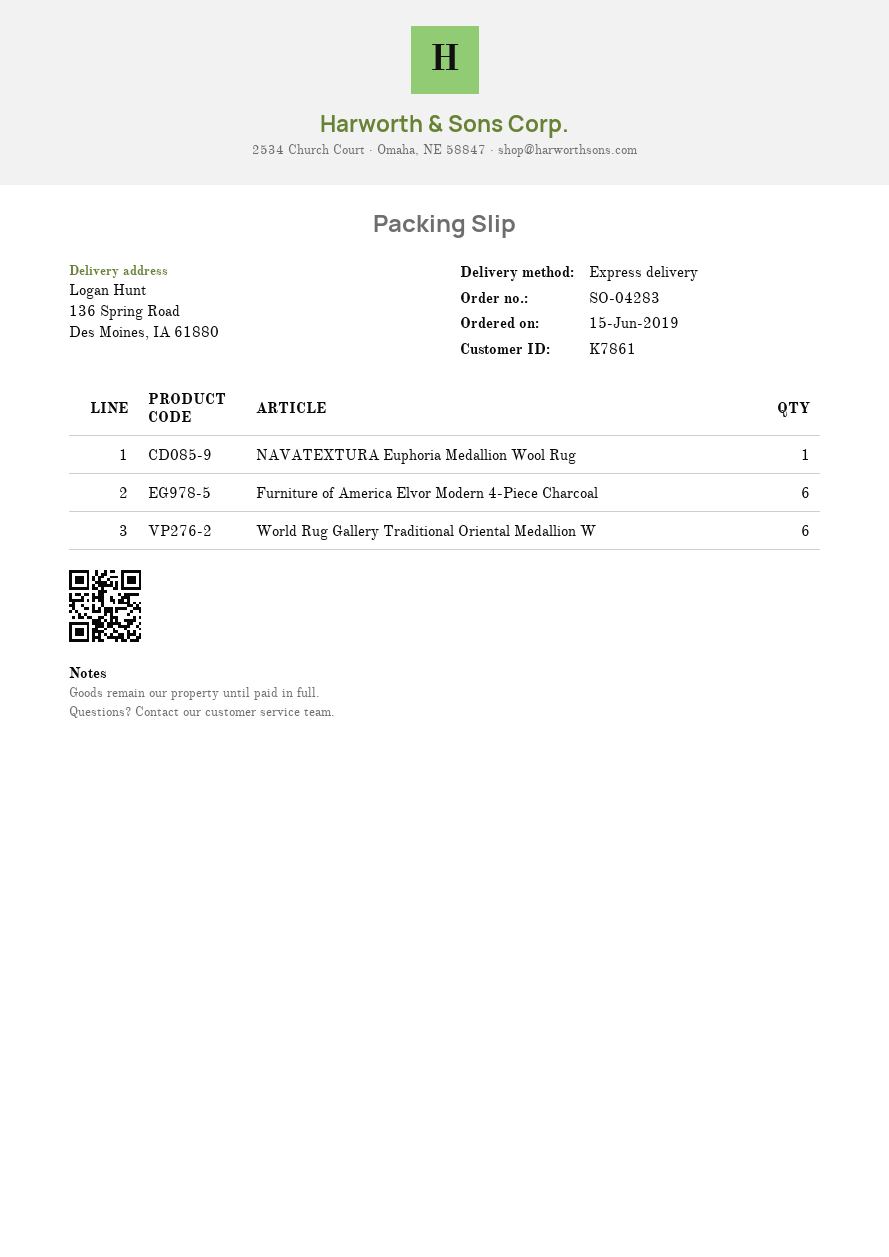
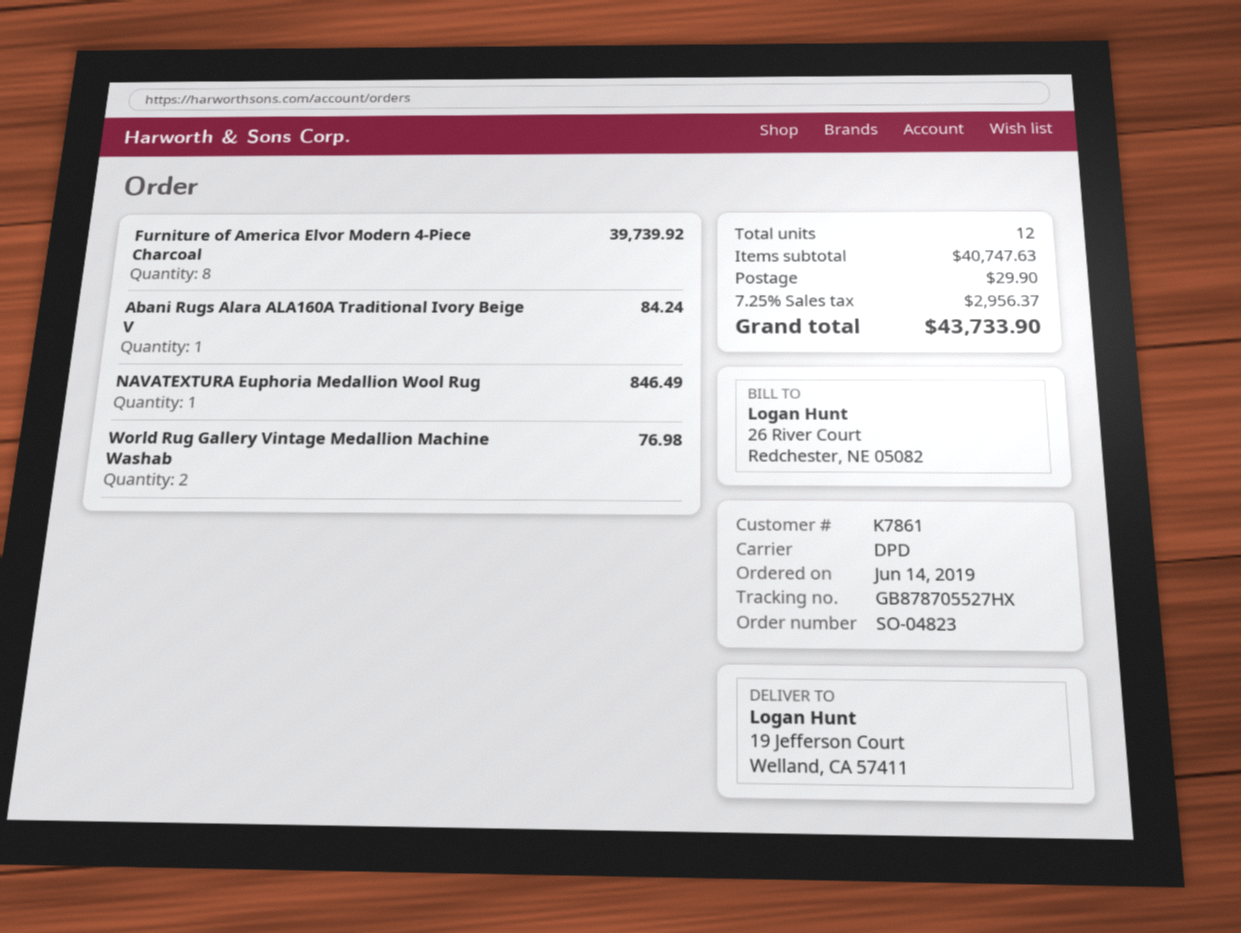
order number: SO-04283 -> SO-04823
order date: 2019-06-15 -> 2019-06-14
shipping method: express -> DPD
ship to: 136 Spring Road, Des Moines, IA 61880 -> 19 Jefferson Court, Welland, CA 57411
Furniture of America Elvor Modern 4-Piece Charcoal: 6 -> 8
World Rug Gallery Traditional Oriental Medallion W: 6 -> none
Abani Rugs Alara ALA160A Traditional Ivory Beige V: none -> 1
World Rug Gallery Vintage Medallion Machine Washab: none -> 2

